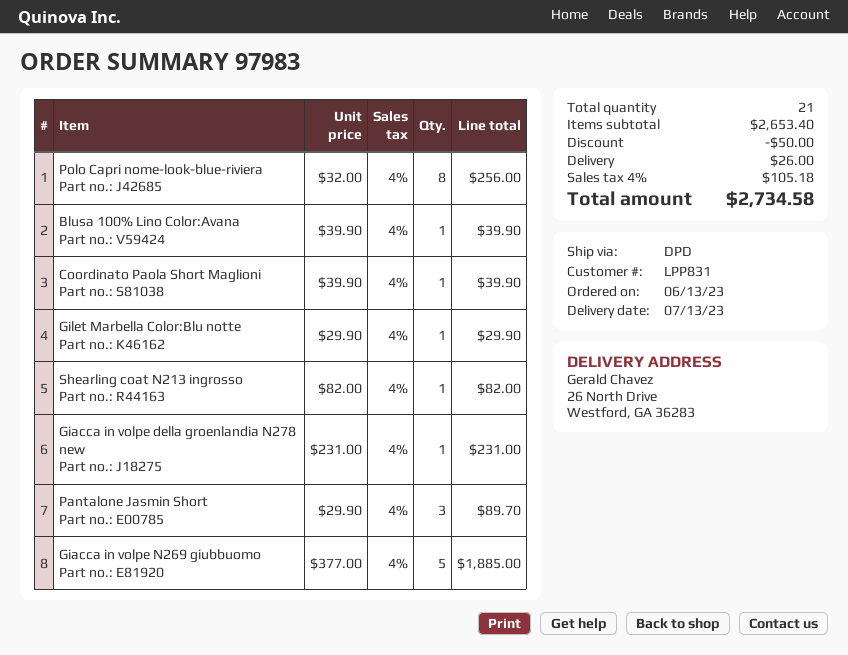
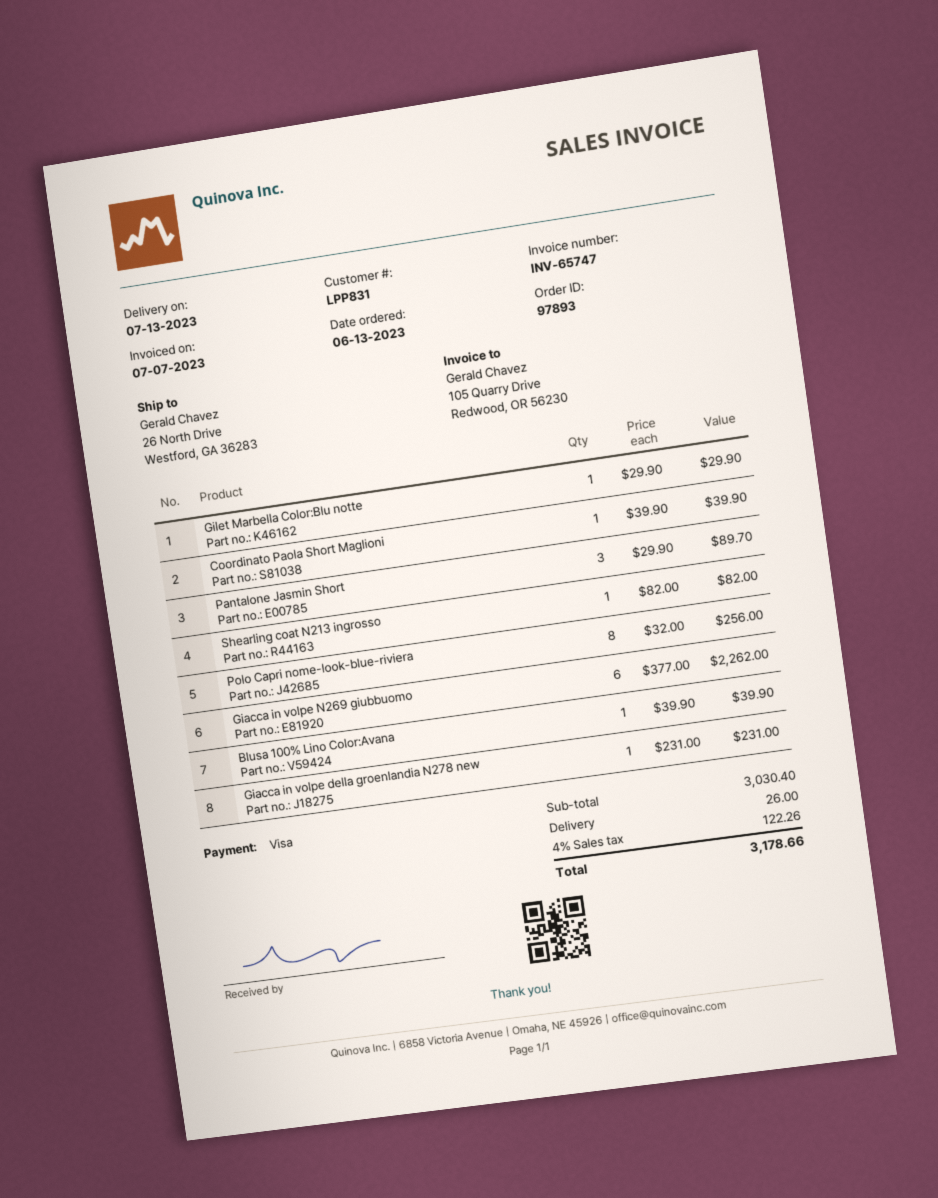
order number: 97983 -> 97893
Giacca in volpe N269 giubbuomo: 5 x 377.00 = 1885.00 -> 6 x 377.00 = 2262.00
subtotal: 2653.40 -> 3030.40
discount: 50.00 -> none
tax: 4% = 105.18 -> 4% = 122.26
total: 2734.58 -> 3178.66

